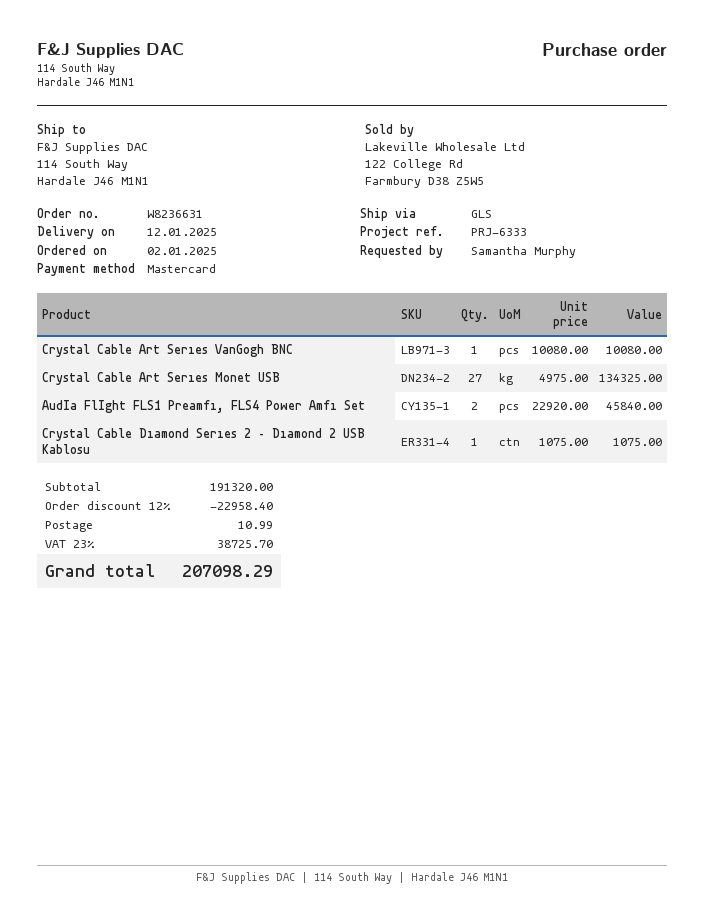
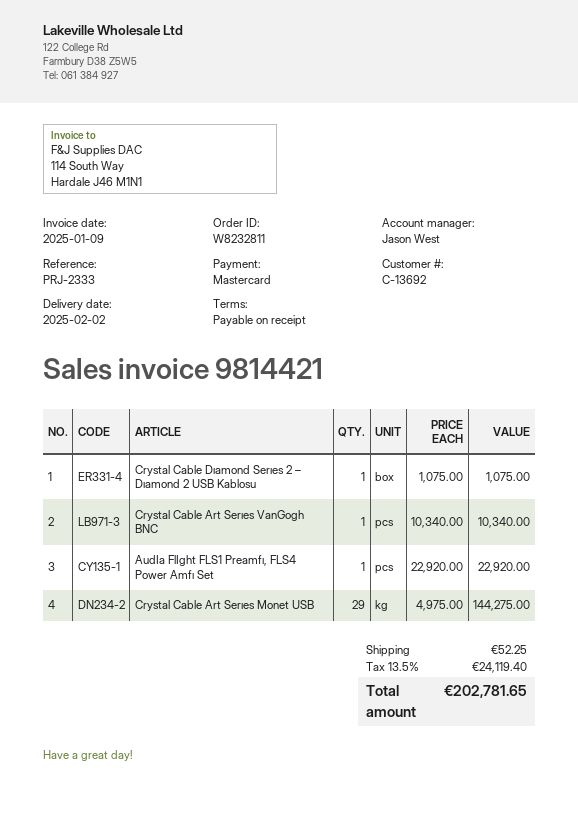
order number: W8236631 -> W8232811
delivery date: 2025-01-12 -> 2025-02-02
reference: PRJ-6333 -> PRJ-2333
Crystal Cable Art Serıes VanGogh BNC: 1 x 10080.00 = 10080.00 -> 1 x 10340.00 = 10340.00
Crystal Cable Art Serıes Monet USB: 27 x 4975.00 = 134325.00 -> 29 x 4975.00 = 144275.00
AudIa FlIght FLS1 Preamfı, FLS4 Power Amfı Set: 2 x 22920.00 = 45840.00 -> 1 x 22920.00 = 22920.00
discount: 12% = 22958.40 -> none
shipping: 10.99 -> 52.25
tax: 23% = 38725.70 -> 13.5% = 24119.40
total: 207098.29 -> 202781.65

